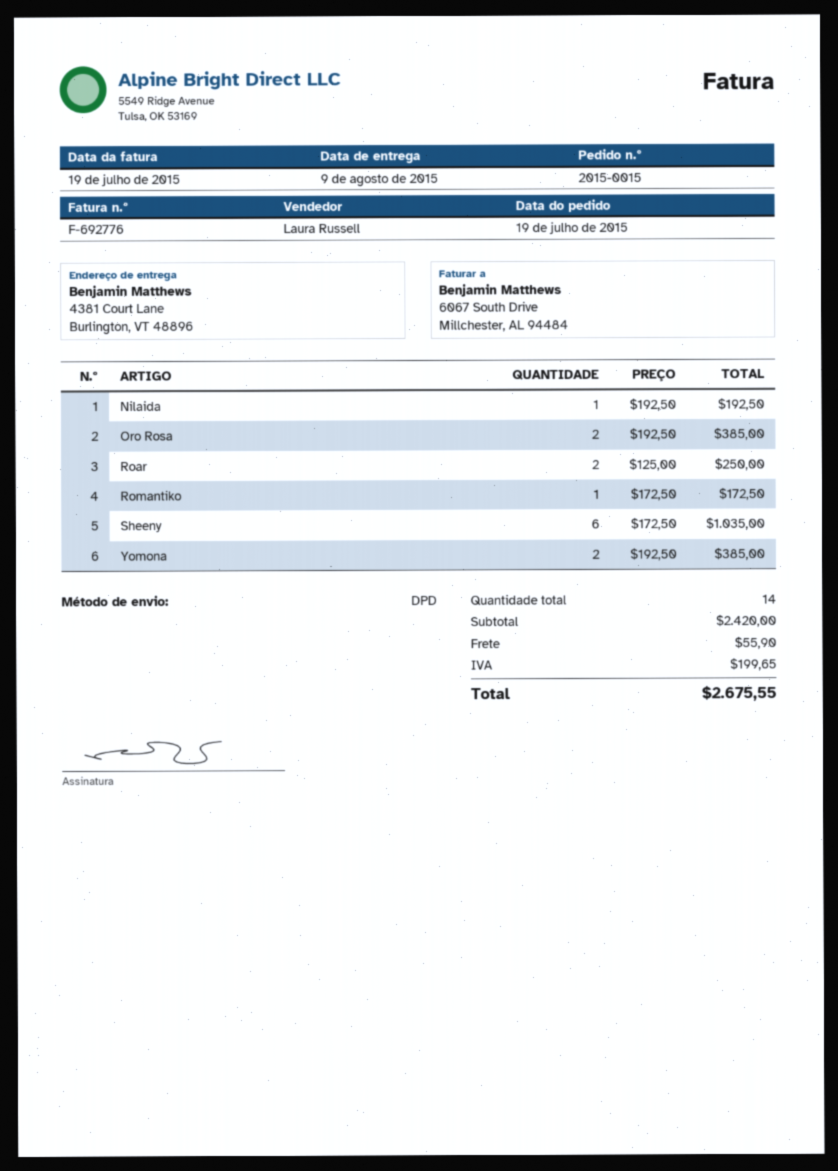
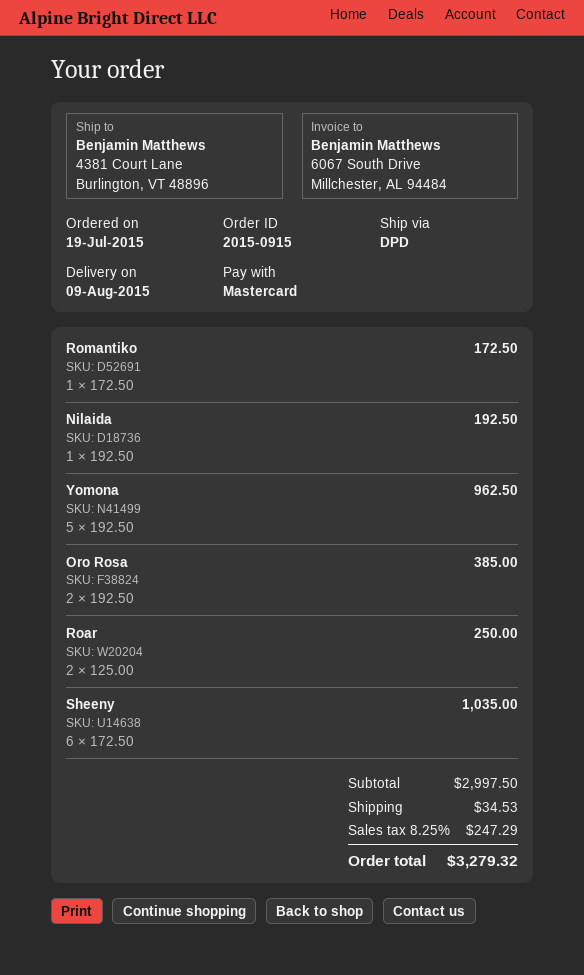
order number: 2015-0015 -> 2015-0915
Yomona: 2 x 192.50 = 385.00 -> 5 x 192.50 = 962.50
subtotal: 2420.00 -> 2997.50
shipping: 55.90 -> 34.53
tax: 199.65 -> 247.29
total: 2675.55 -> 3279.32

